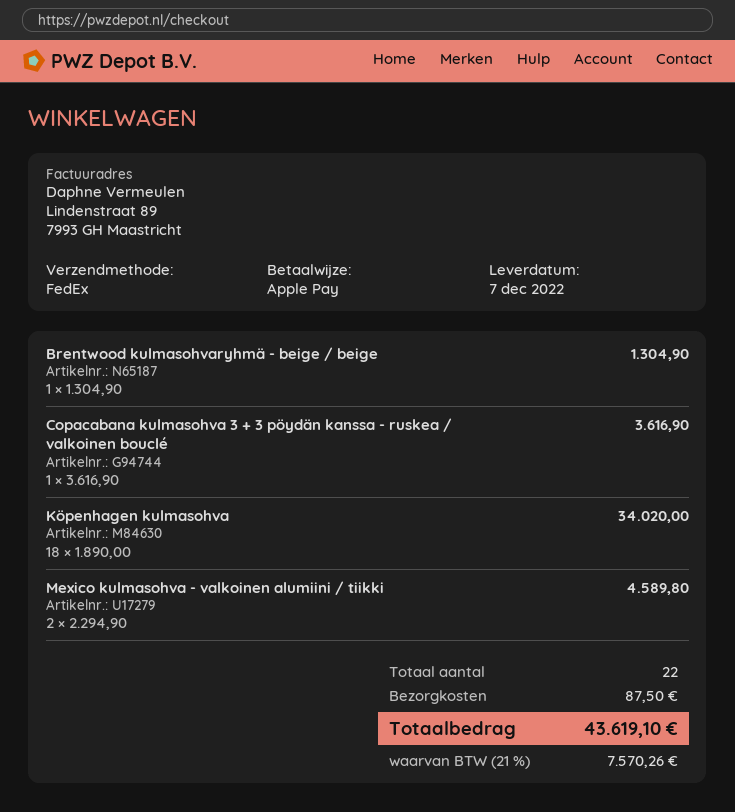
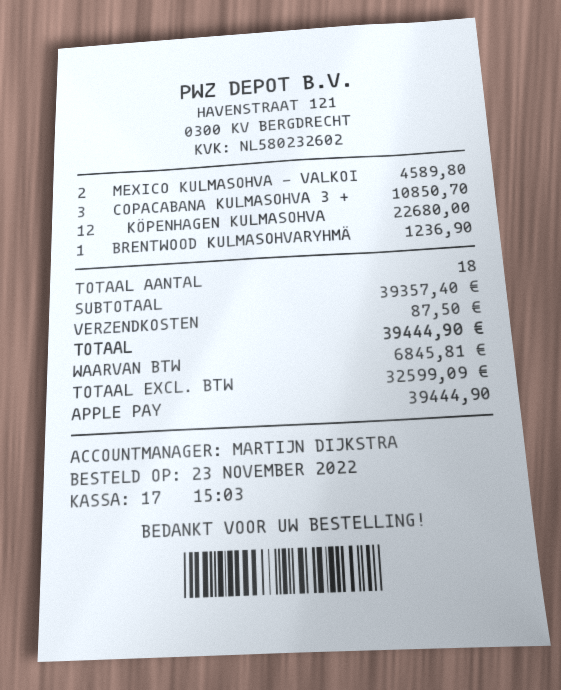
Brentwood kulmasohvaryhmä - beige / beige: 1 for 1304.90 -> 1 for 1236.90
Copacabana kulmasohva 3 + 3 pöydän kanssa - ruskea / valkoinen bouclé: 1 for 3616.90 -> 3 for 10850.70
Köpenhagen kulmasohva: 18 for 34020.00 -> 12 for 22680.00
total quantity: 22 -> 18
tax: 7570.26 -> 6845.81
total: 43619.10 -> 39444.90

